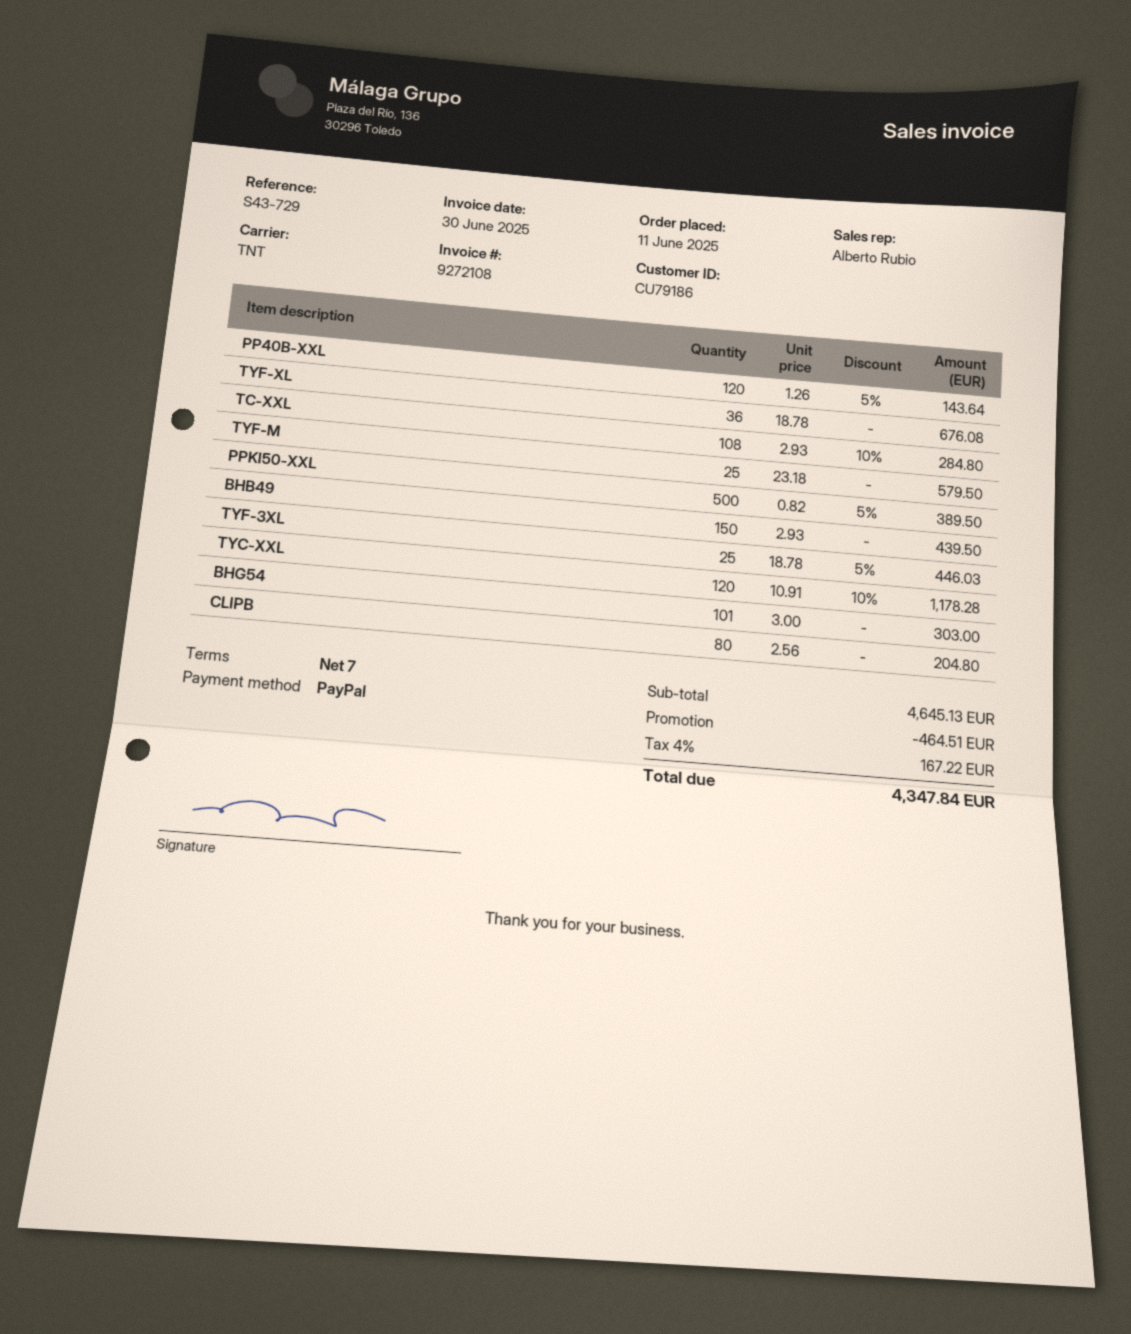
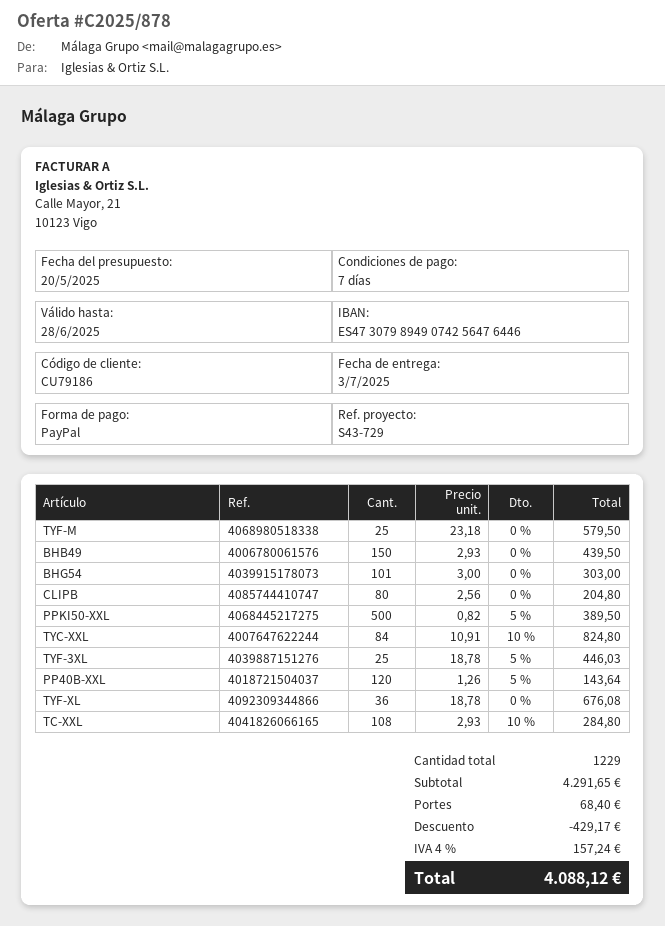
TYC-XXL: 120 x 10.91 - 10% = 1178.28 -> 84 x 10.91 - 10% = 824.80
subtotal: 4645.13 -> 4291.65
discount: 464.51 -> 429.17
shipping: none -> 68.40
tax: 4% = 167.22 -> 4% = 157.24
total: 4347.84 -> 4088.12

